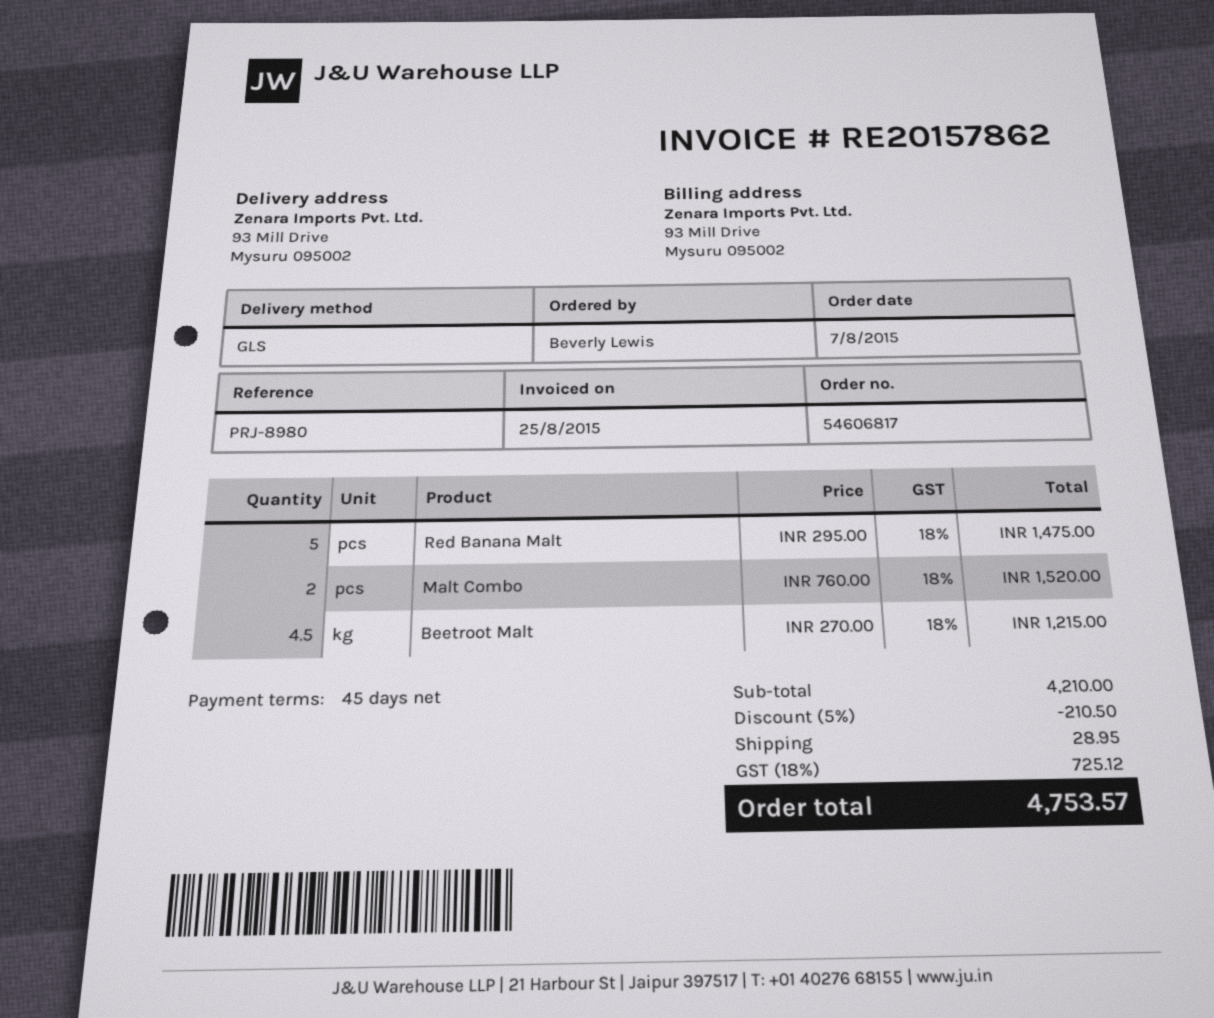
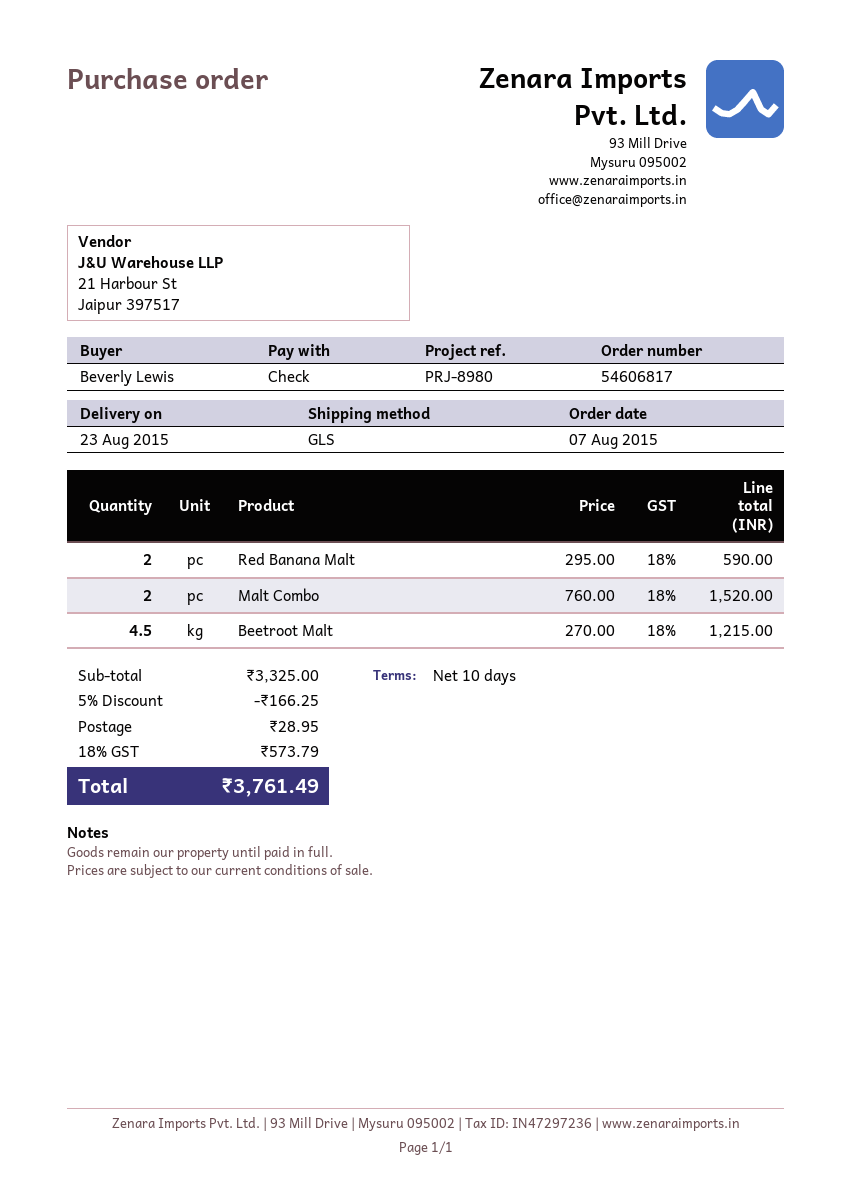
payment terms: 45 days -> 10 days
Red Banana Malt: 5 x 295.00 = 1475.00 -> 2 x 295.00 = 590.00
subtotal: 4210.00 -> 3325.00
discount: 5% = 210.50 -> 5% = 166.25
tax: 18% = 725.12 -> 18% = 573.79
total: 4753.57 -> 3761.49

